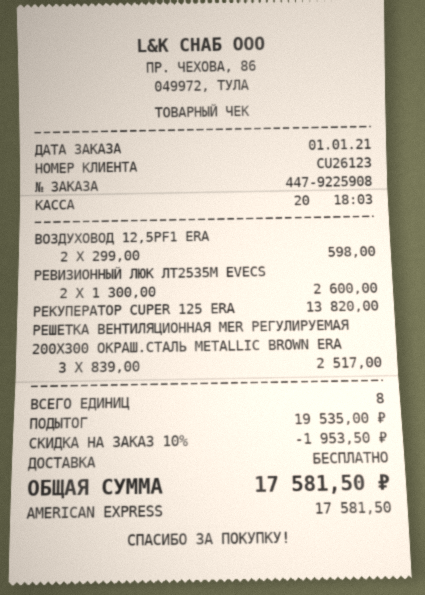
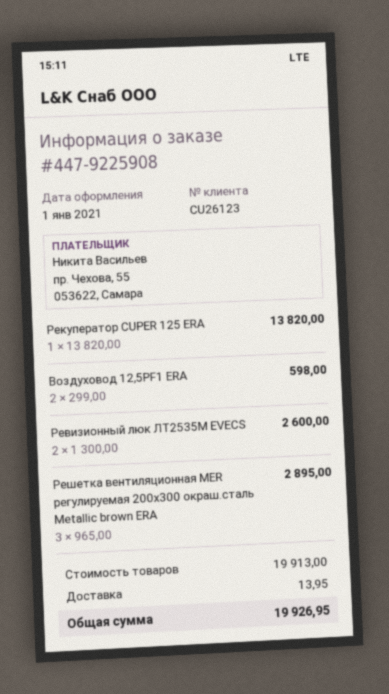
РЕШЕТКА ВЕНТИЛЯЦИОННАЯ MER РЕГУЛИРУЕМАЯ 200Х300 ОКРАШ.СТАЛЬ METALLIC BROWN ERA: 3 x 839.00 = 2517.00 -> 3 x 965.00 = 2895.00
subtotal: 19535.00 -> 19913.00
discount: 10% = 1953.50 -> none
shipping: 0.00 -> 13.95
total: 17581.50 -> 19926.95

